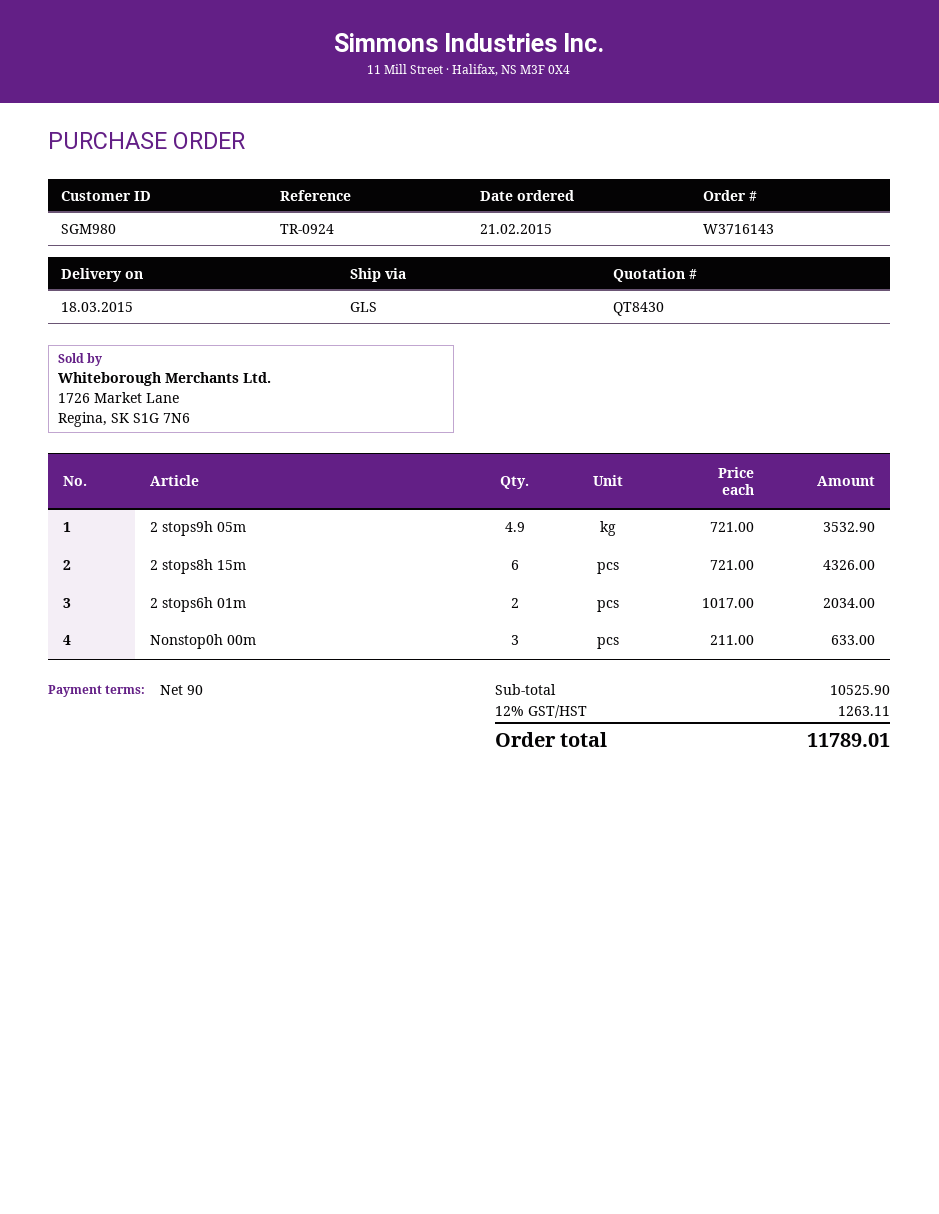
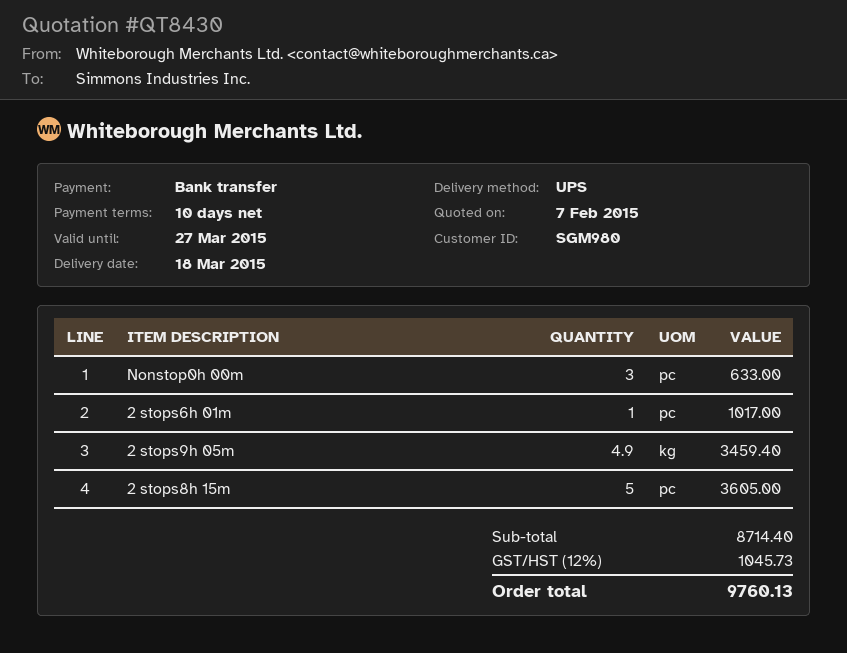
payment terms: 90 days -> 10 days
shipping method: GLS -> UPS
2 stops9h 05m: 4.9 for 3532.90 -> 4.9 for 3459.40
2 stops8h 15m: 6 for 4326.00 -> 5 for 3605.00
2 stops6h 01m: 2 for 2034.00 -> 1 for 1017.00
subtotal: 10525.90 -> 8714.40
tax: 12% = 1263.11 -> 12% = 1045.73
total: 11789.01 -> 9760.13

